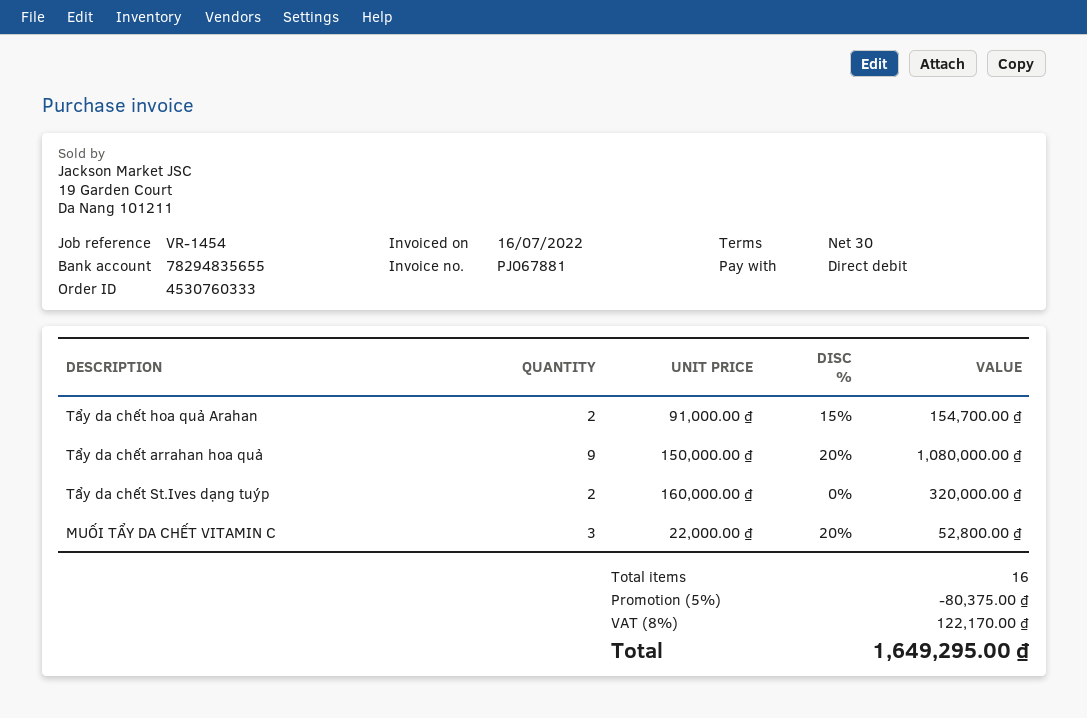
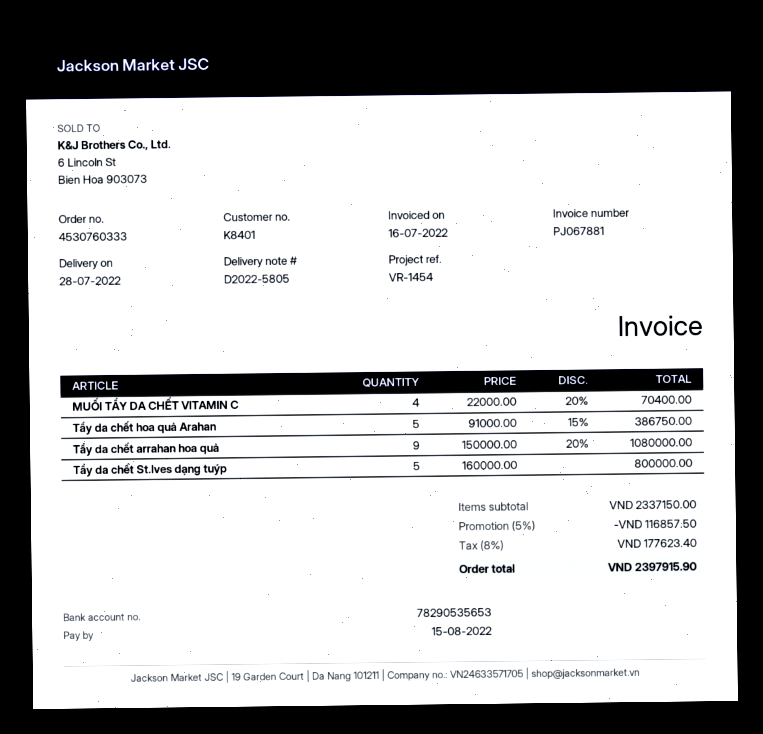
bank account: 78294835655 -> 78290535653
Tẩy da chết hoa quả Arahan: 2 x 91000.00 - 15% = 154700.00 -> 5 x 91000.00 - 15% = 386750.00
Tẩy da chết St.Ives dạng tuýp: 2 x 160000.00 = 320000.00 -> 5 x 160000.00 = 800000.00
MUỐI TẨY DA CHẾT VITAMIN C: 3 x 22000.00 - 20% = 52800.00 -> 4 x 22000.00 - 20% = 70400.00
discount: 5% = 80375.00 -> 5% = 116857.50
tax: 8% = 122170.00 -> 8% = 177623.40
total: 1649295.00 -> 2397915.90

